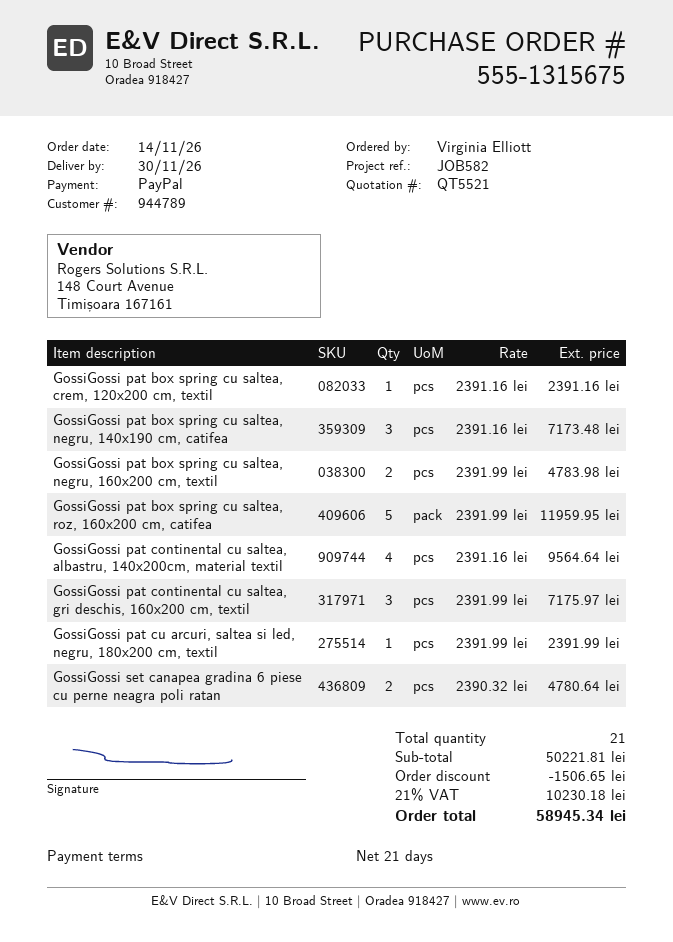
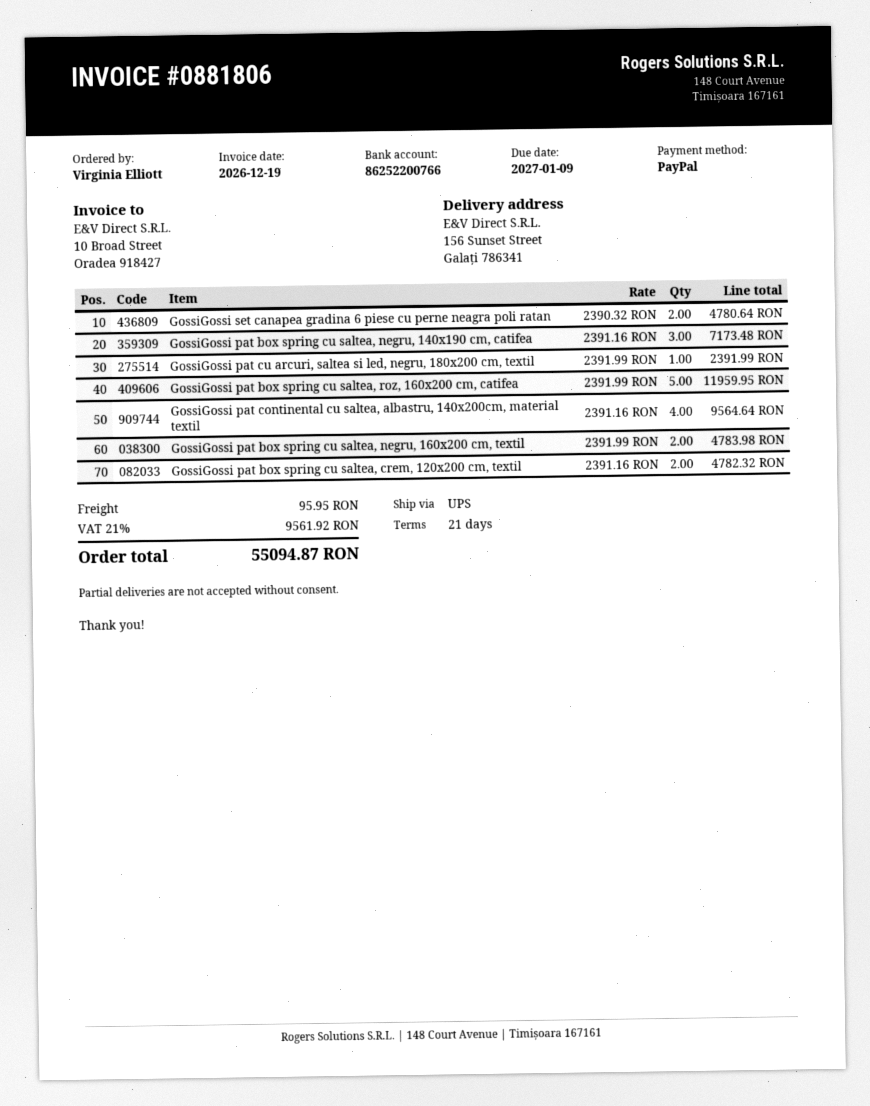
GossiGossi pat box spring cu saltea, crem, 120x200 cm, textil: 1 x 2391.16 = 2391.16 -> 2 x 2391.16 = 4782.32
GossiGossi pat continental cu saltea, gri deschis, 160x200 cm, textil: 3 x 2391.99 = 7175.97 -> none
discount: 1506.65 -> none
shipping: none -> 95.95
tax: 21% = 10230.18 -> 21% = 9561.92
total: 58945.34 -> 55094.87

